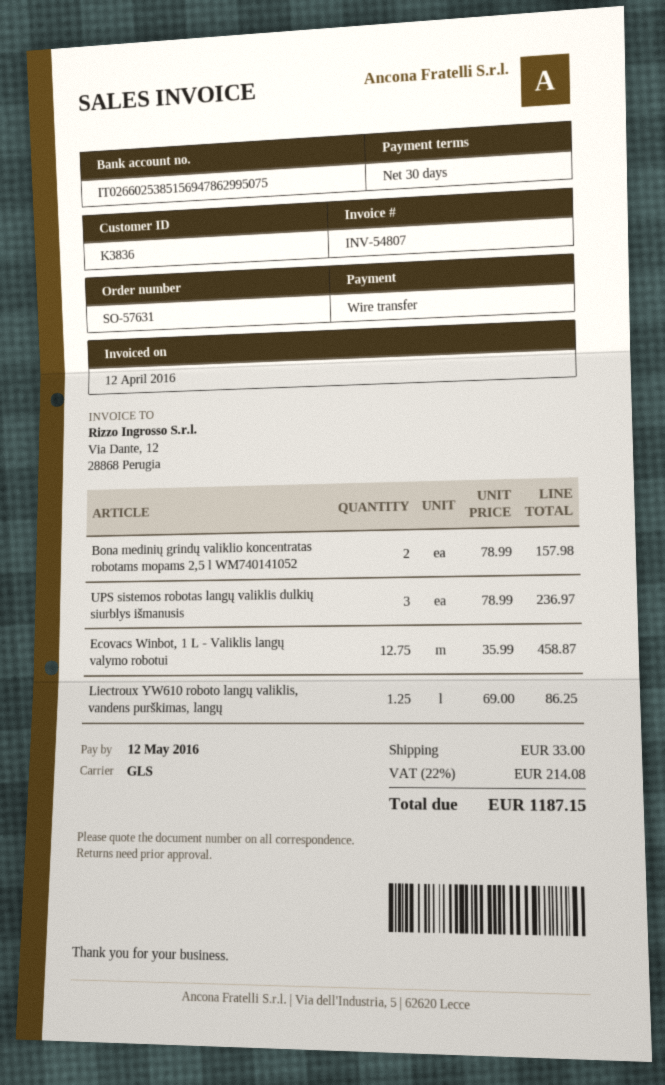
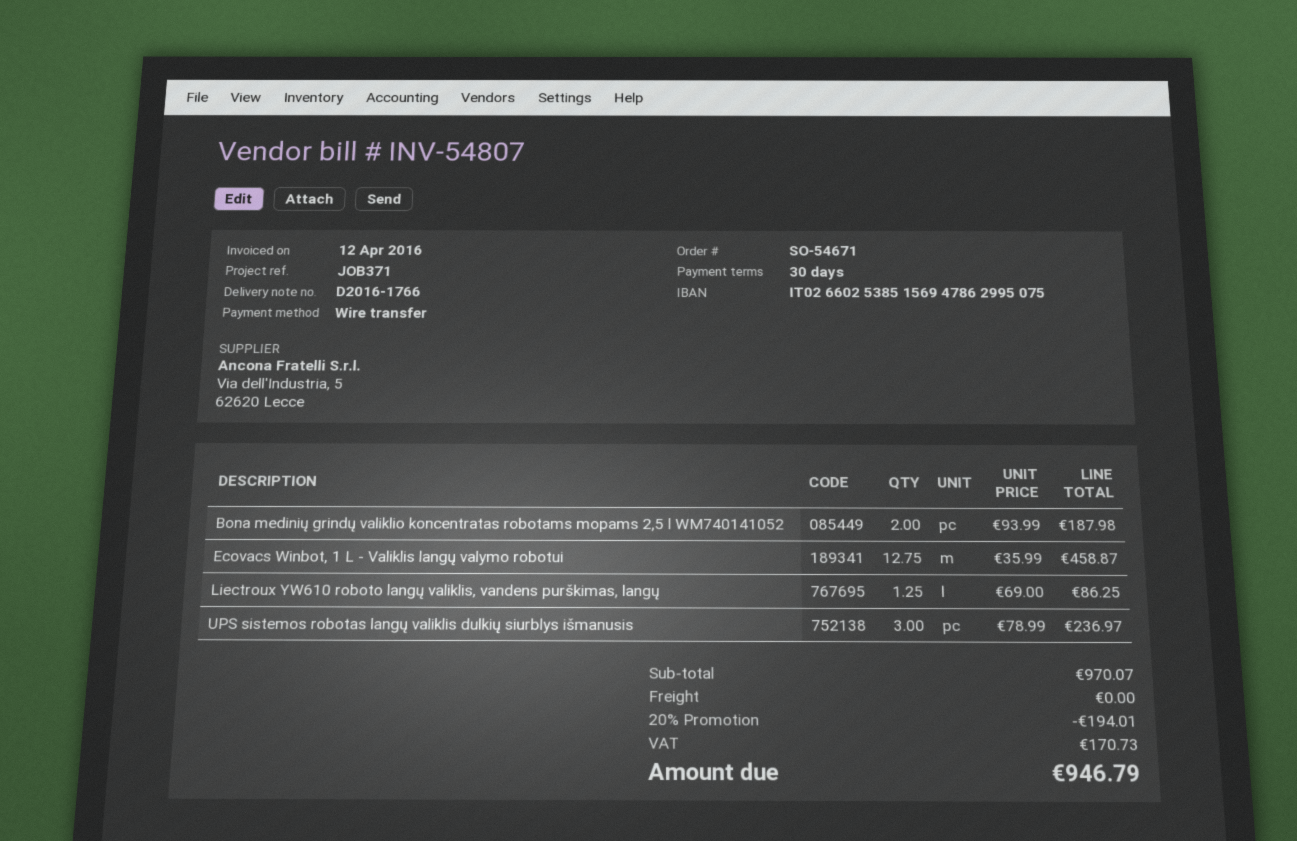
order number: SO-57631 -> SO-54671
Bona medinių grindų valiklio koncentratas robotams mopams 2,5 l WM740141052: 2 x 78.99 = 157.98 -> 2 x 93.99 = 187.98
discount: none -> 20% = 194.01
shipping: 33.00 -> 0.00
tax: 214.08 -> 170.73
total: 1187.15 -> 946.79

